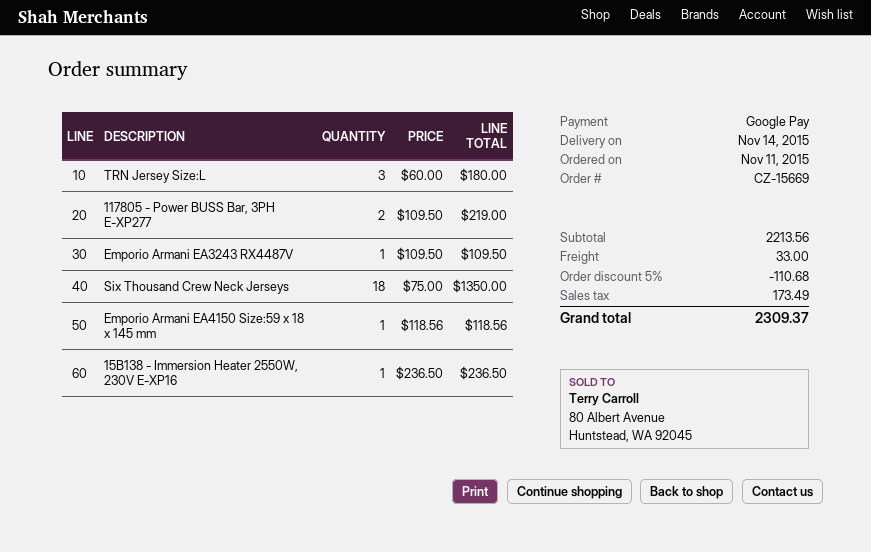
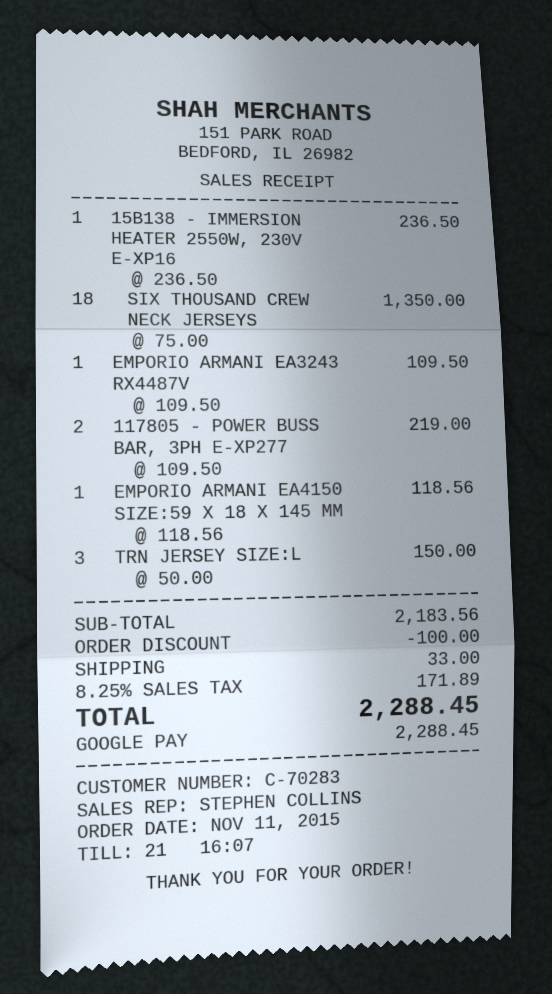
TRN Jersey Size:L: 3 x 60.00 = 180.00 -> 3 x 50.00 = 150.00
subtotal: 2213.56 -> 2183.56
discount: 110.68 -> 100.00
tax: 173.49 -> 171.89
total: 2309.37 -> 2288.45

